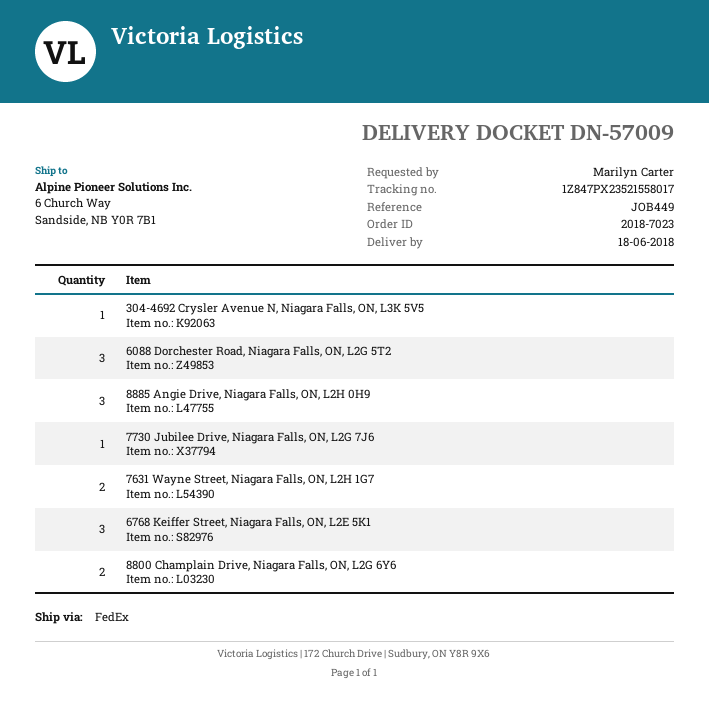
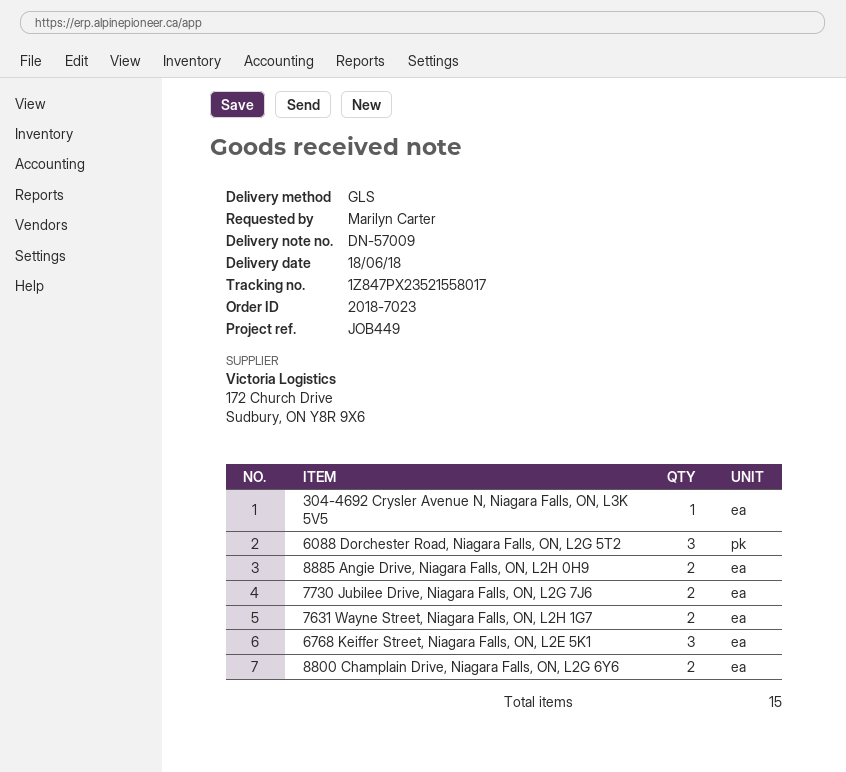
shipping method: FedEx -> GLS
8885 Angie Drive, Niagara Falls, ON, L2H 0H9: 3 -> 2
7730 Jubilee Drive, Niagara Falls, ON, L2G 7J6: 1 -> 2

